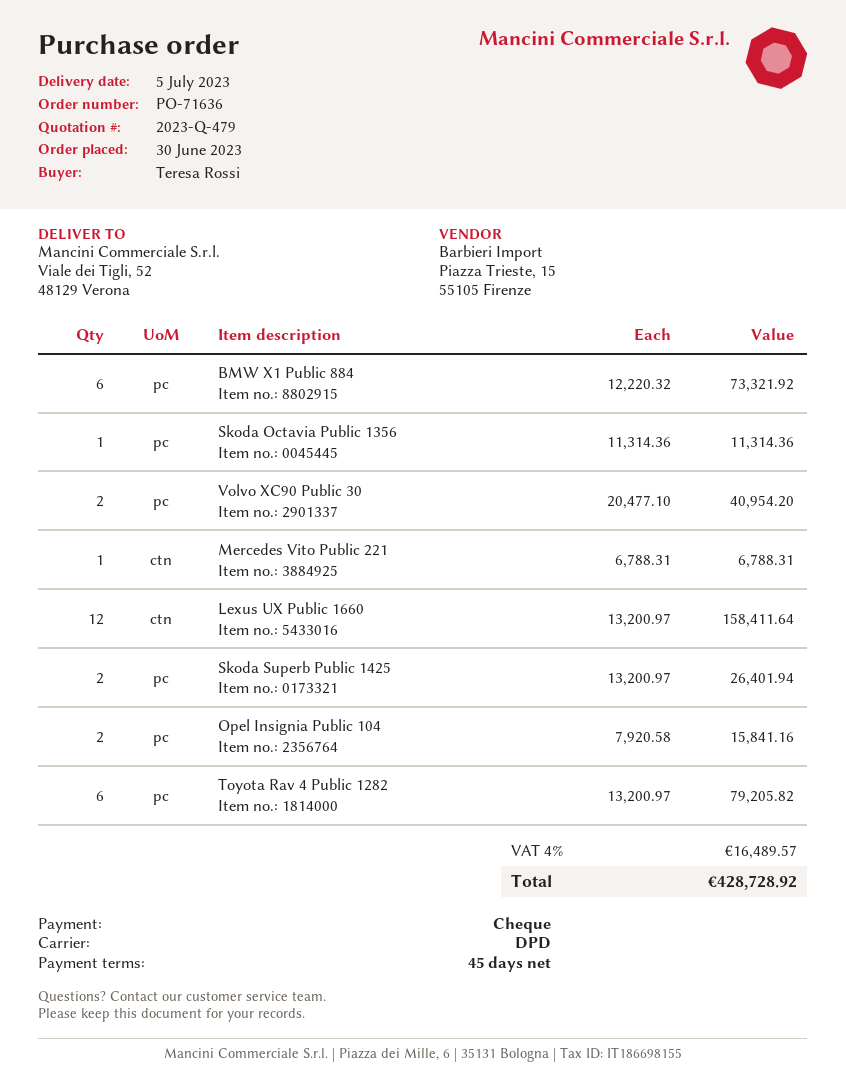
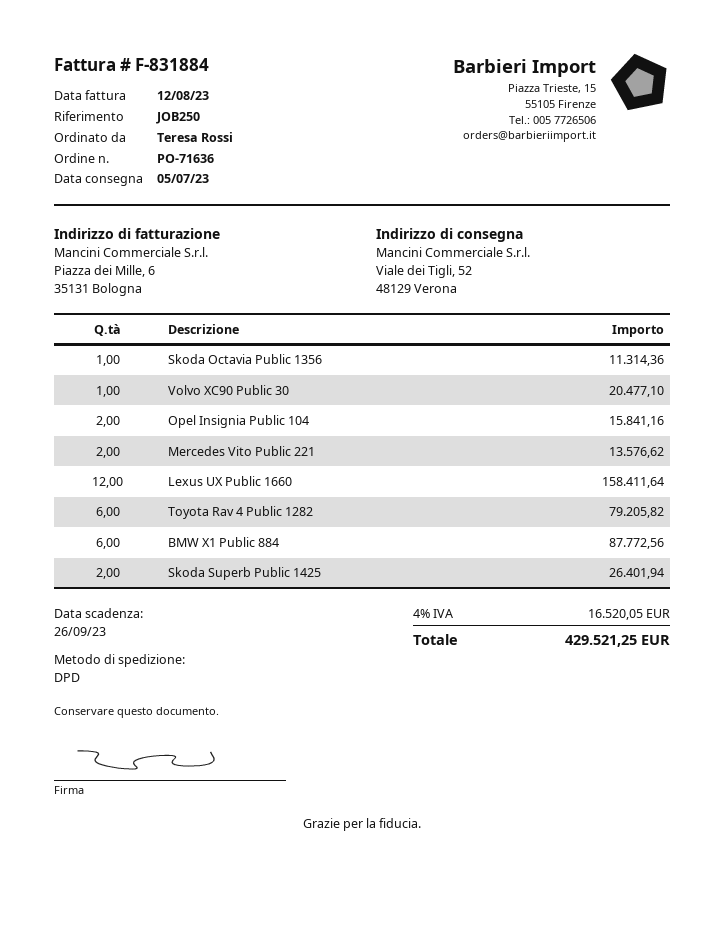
BMW X1 Public 884: 6 for 73321.92 -> 6 for 87772.56
Volvo XC90 Public 30: 2 for 40954.20 -> 1 for 20477.10
Mercedes Vito Public 221: 1 for 6788.31 -> 2 for 13576.62
tax: 4% = 16489.57 -> 4% = 16520.05
total: 428728.92 -> 429521.25

